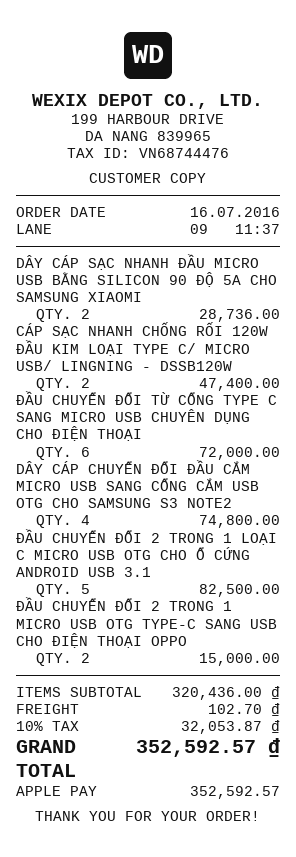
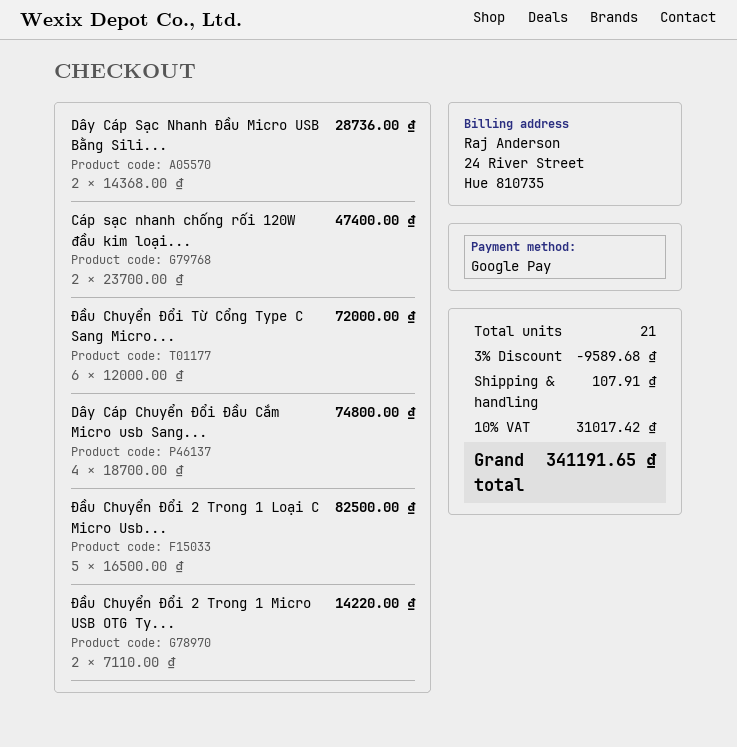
payment method: Apple Pay -> Google Pay
ĐẦU CHUYỂN ĐỔI 2 TRONG 1 MICRO USB OTG TYPE-C SANG USB CHO ĐIỆN THOẠI OPPO: 2 for 15000.00 -> 2 for 14220.00
discount: none -> 3% = 9589.68
shipping: 102.70 -> 107.91
tax: 10% = 32053.87 -> 10% = 31017.42
total: 352592.57 -> 341191.65

